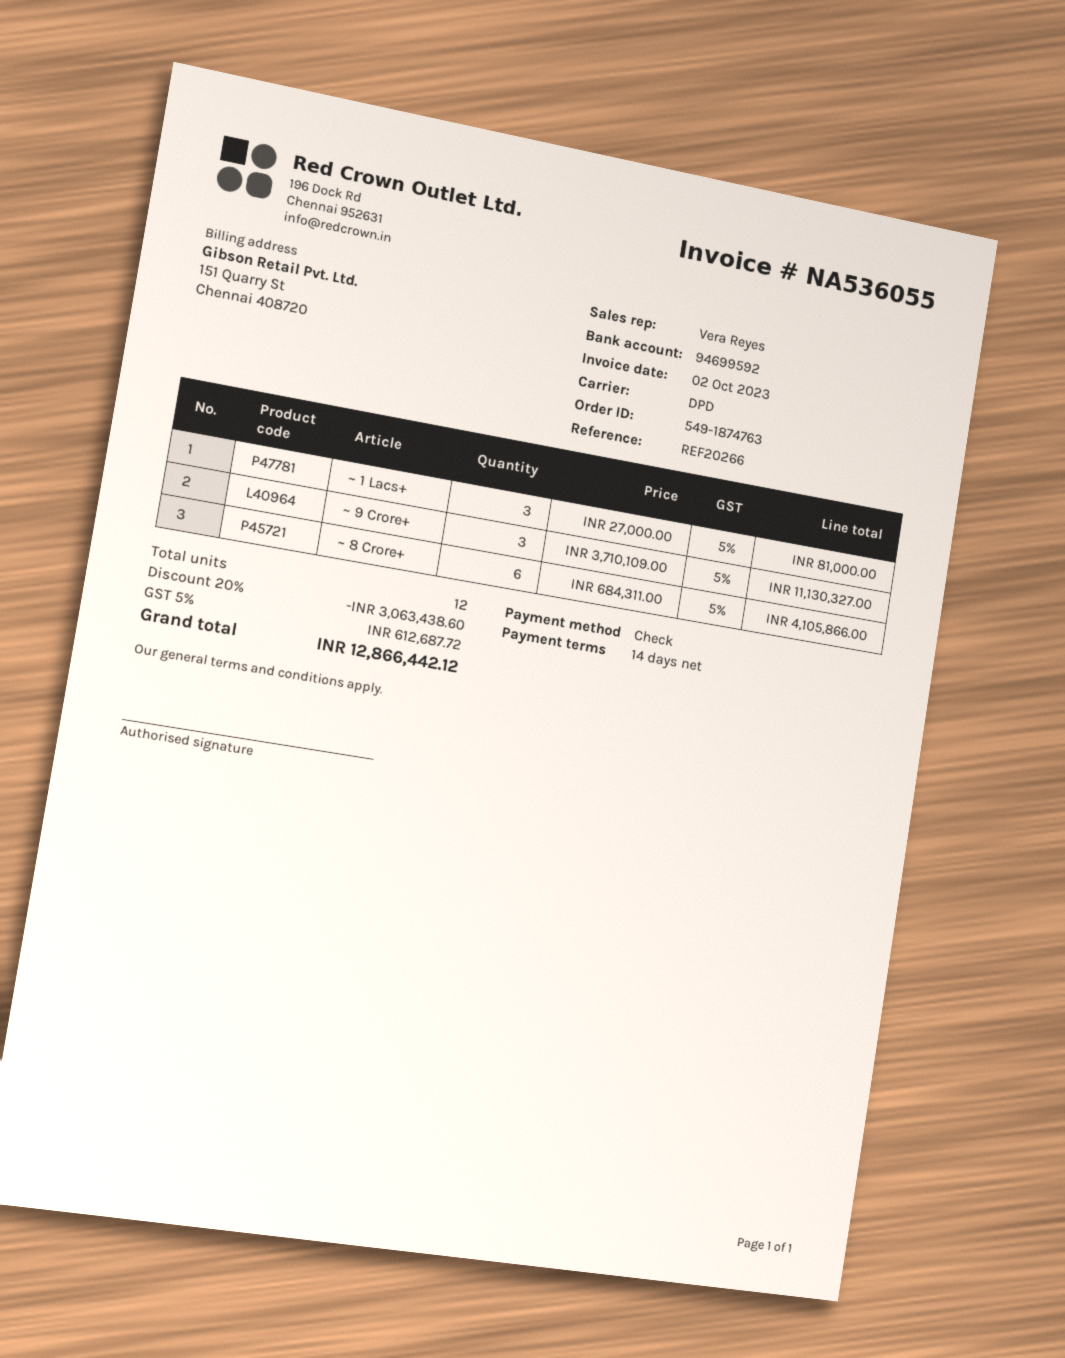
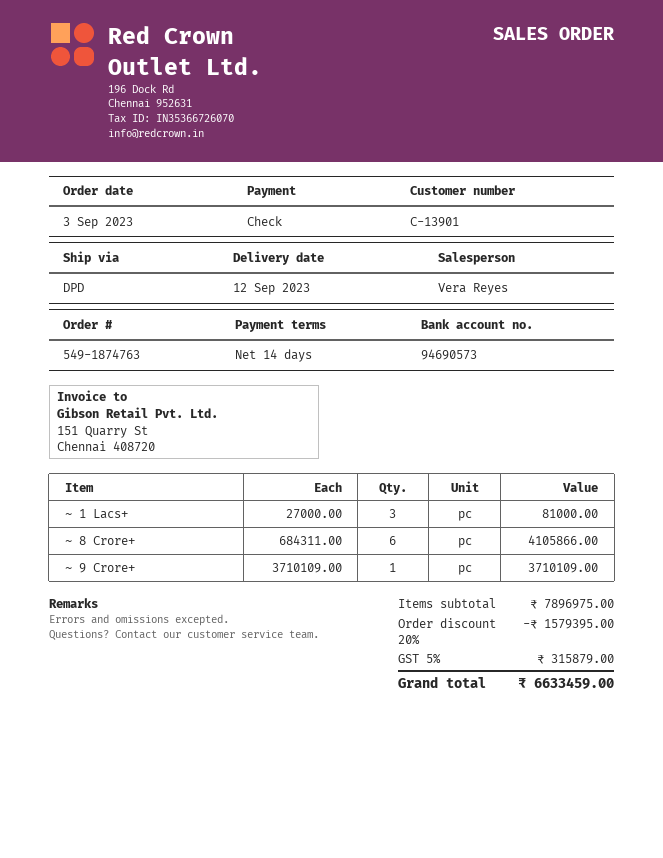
bank account: 94699592 -> 94690573
~ 9 Crore+: 3 x 3710109.00 = 11130327.00 -> 1 x 3710109.00 = 3710109.00
discount: 20% = 3063438.60 -> 20% = 1579395.00
tax: 5% = 612687.72 -> 5% = 315879.00
total: 12866442.12 -> 6633459.00

